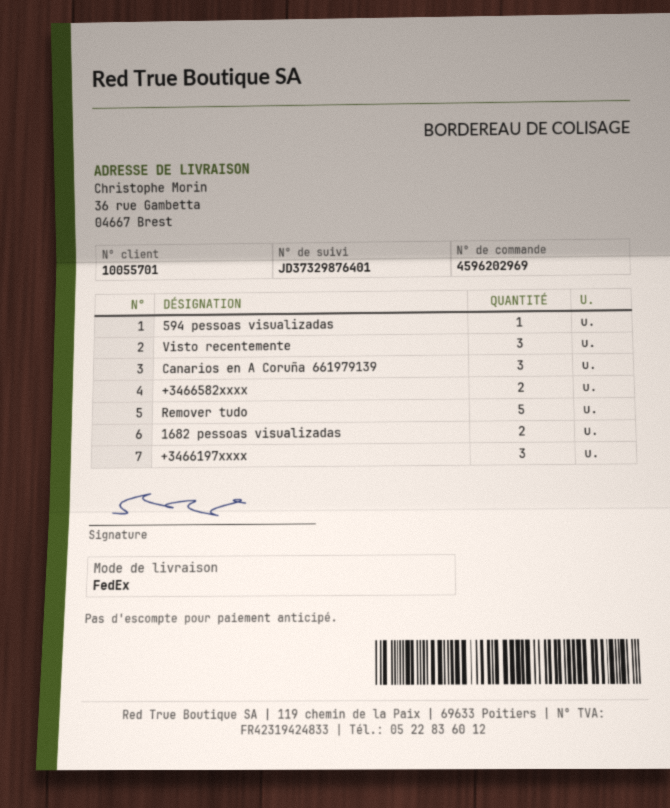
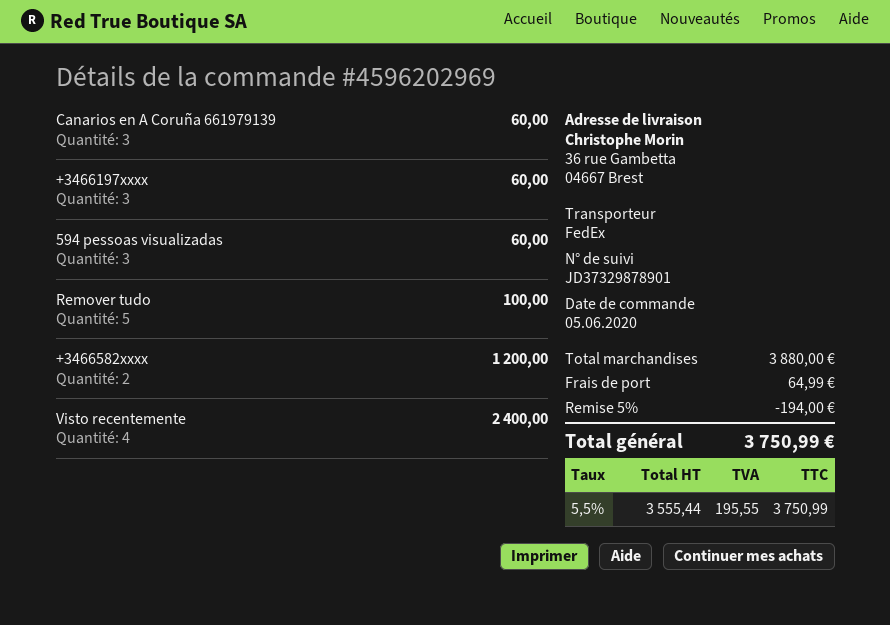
tracking number: JD37329876401 -> JD37329878901
594 pessoas visualizadas: 1 -> 3
Visto recentemente: 3 -> 4
1682 pessoas visualizadas: 2 -> none

